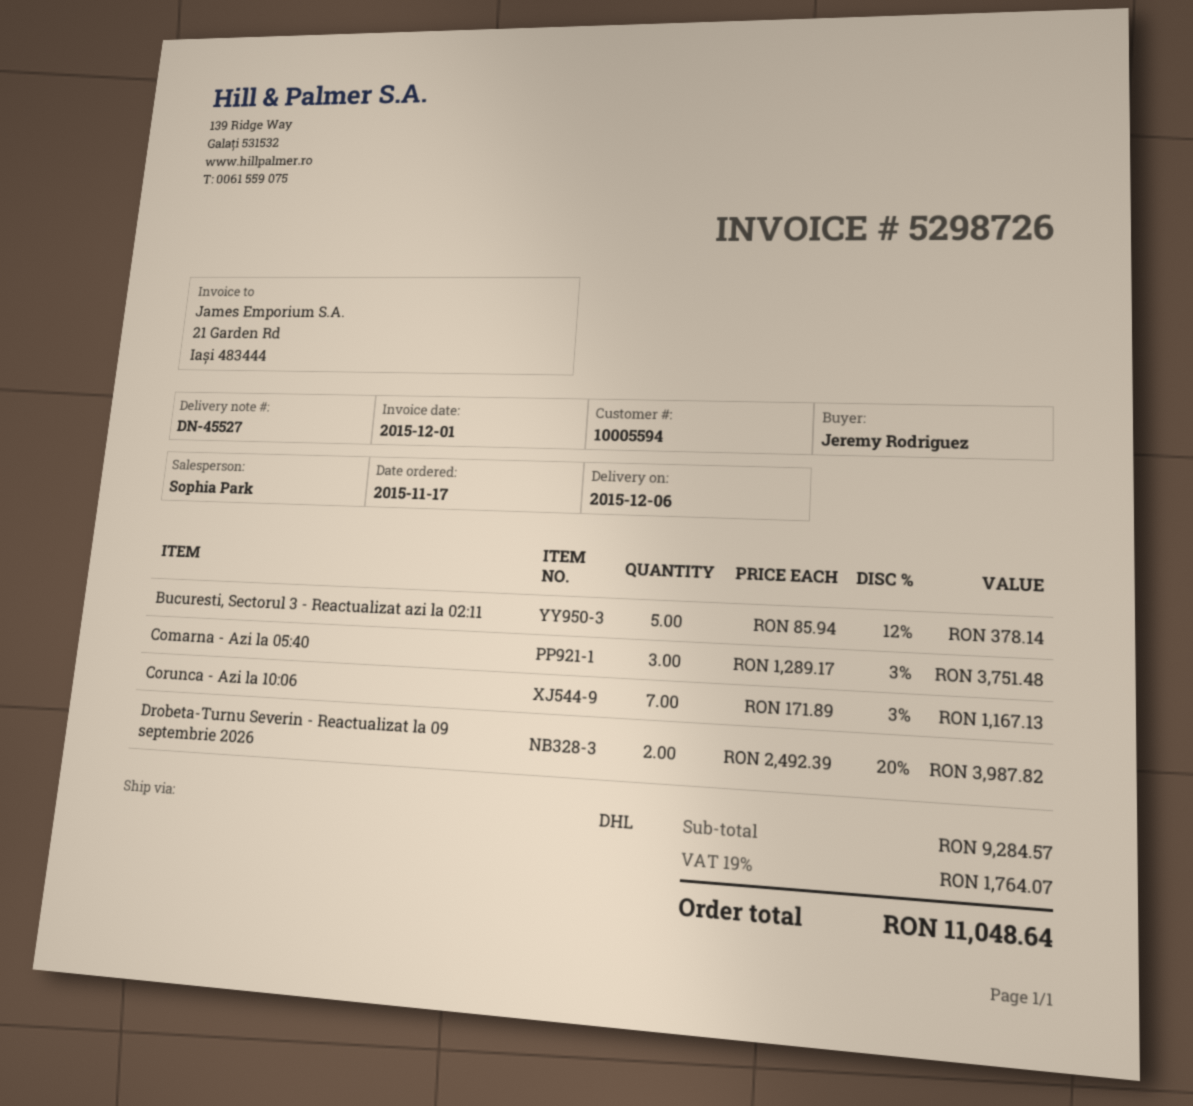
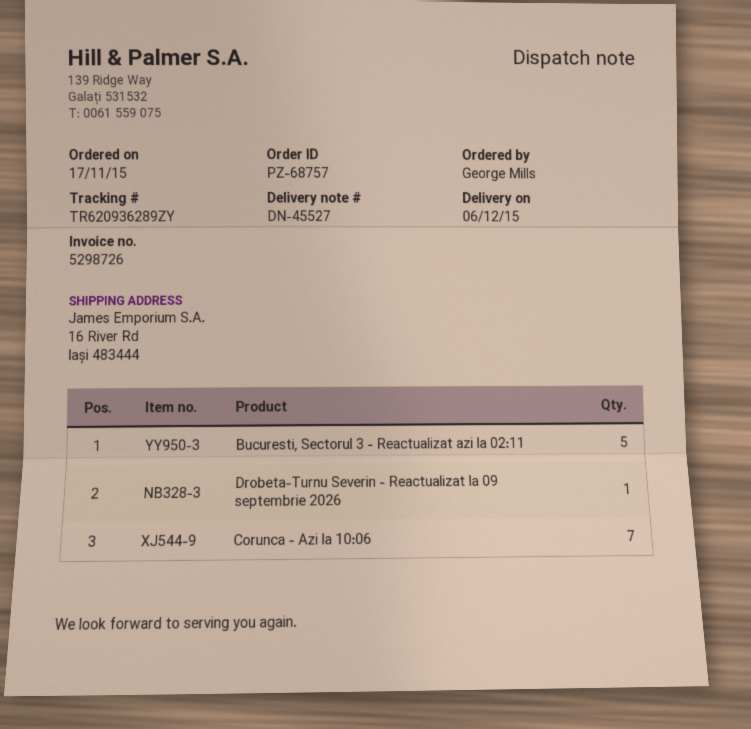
ordered by: Jeremy Rodriguez -> George Mills
Comarna - Azi la 05:40: 3 -> none
Drobeta-Turnu Severin - Reactualizat la 09 septembrie 2026: 2 -> 1

